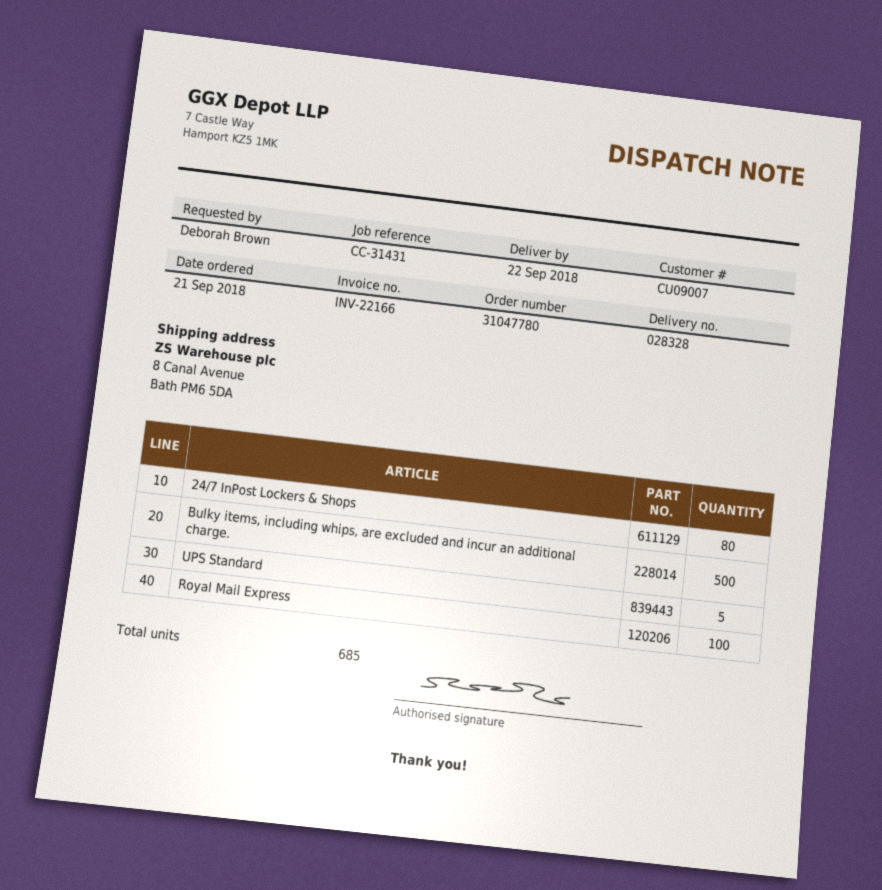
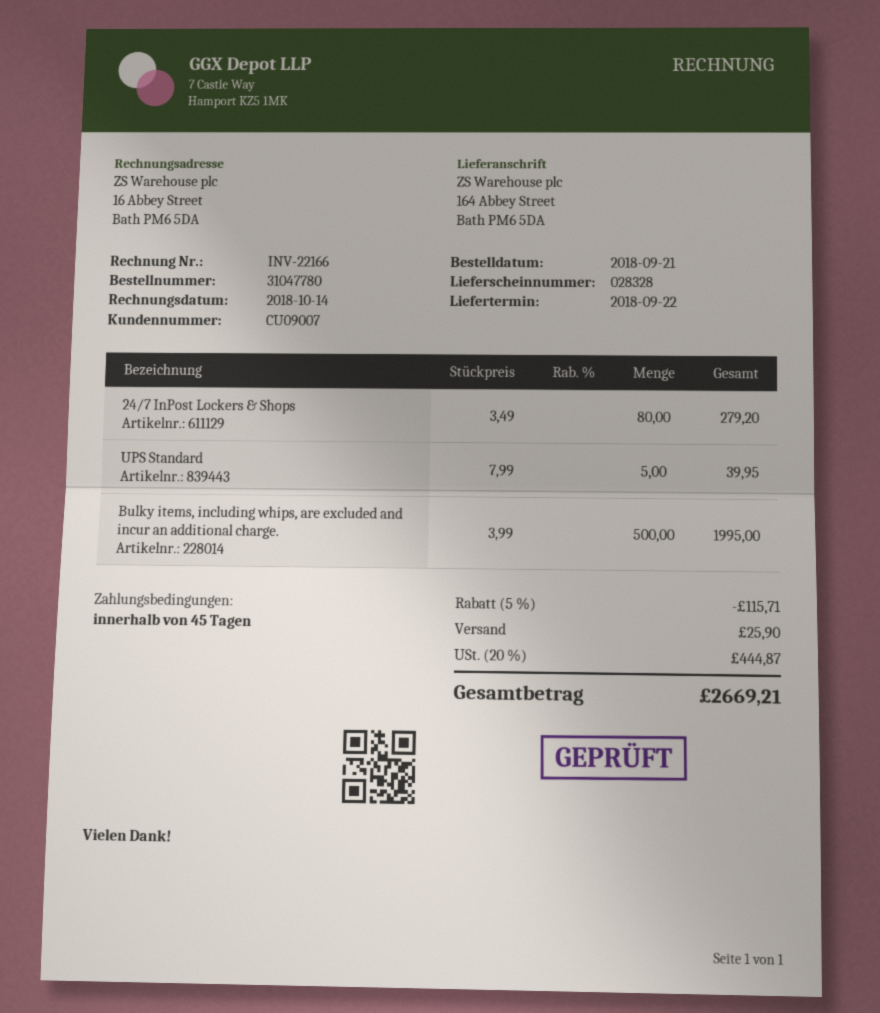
ship to: 8 Canal Avenue, Bath PM6 5DA -> 164 Abbey Street, Bath PM6 5DA
Royal Mail Express: 100 -> none

